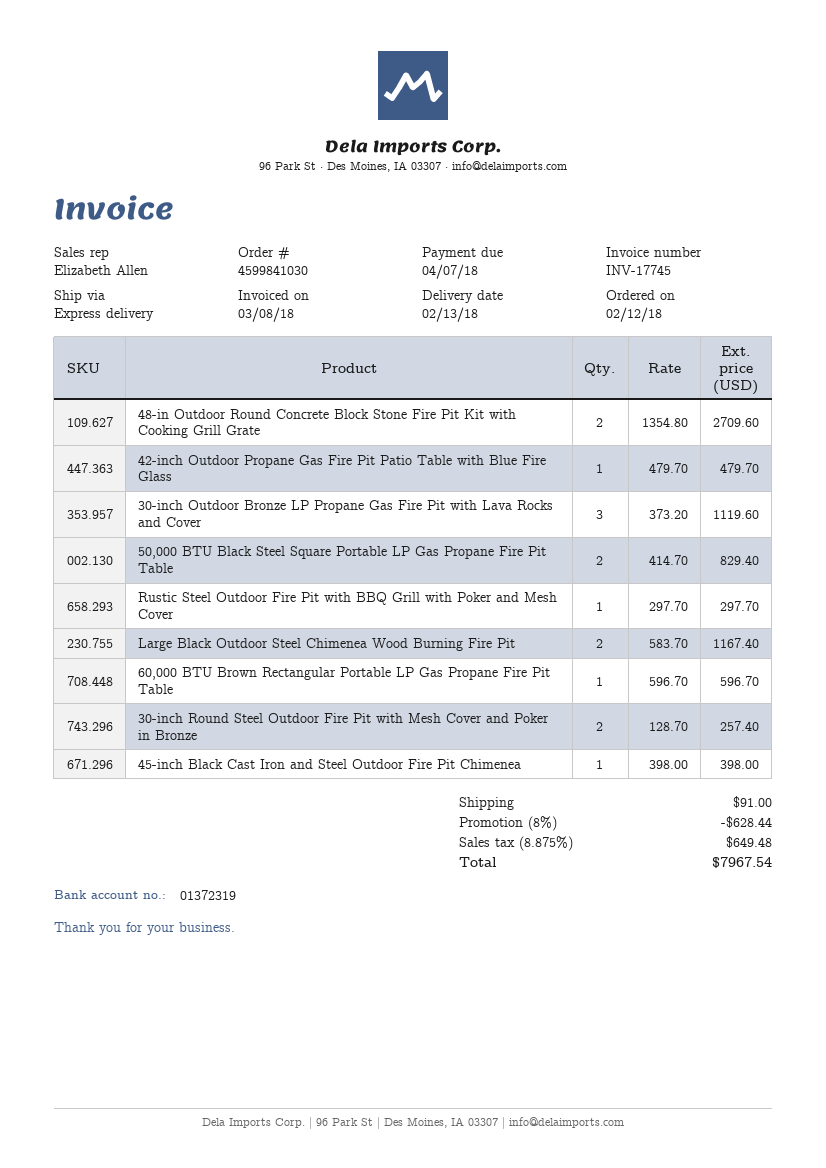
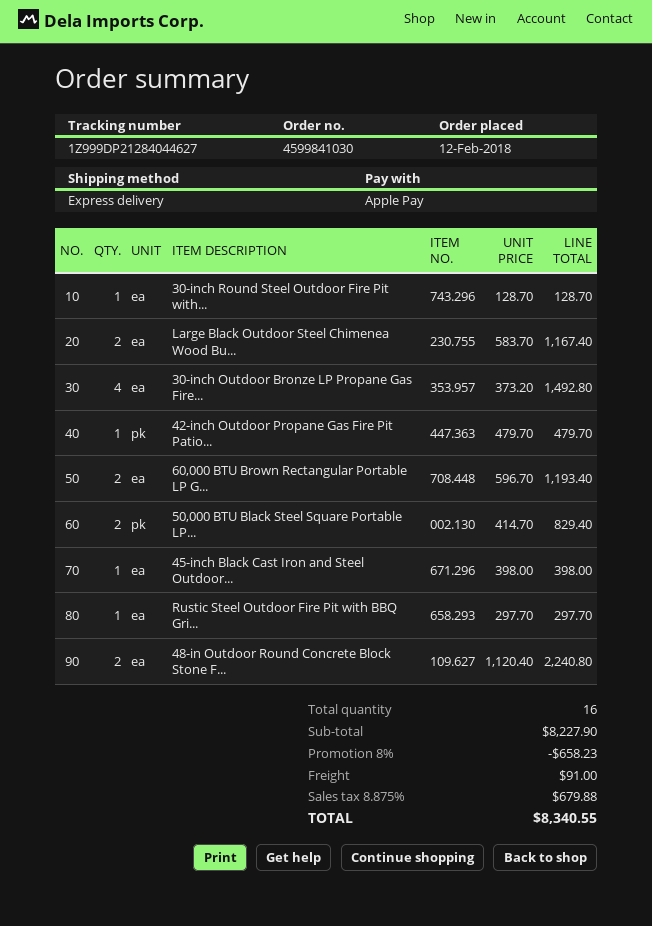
48-in Outdoor Round Concrete Block Stone Fire Pit Kit with Cooking Grill Grate: 2 x 1354.80 = 2709.60 -> 2 x 1120.40 = 2240.80
30-inch Outdoor Bronze LP Propane Gas Fire Pit with Lava Rocks and Cover: 3 x 373.20 = 1119.60 -> 4 x 373.20 = 1492.80
60,000 BTU Brown Rectangular Portable LP Gas Propane Fire Pit Table: 1 x 596.70 = 596.70 -> 2 x 596.70 = 1193.40
30-inch Round Steel Outdoor Fire Pit with Mesh Cover and Poker in Bronze: 2 x 128.70 = 257.40 -> 1 x 128.70 = 128.70
discount: 8% = 628.44 -> 8% = 658.23
tax: 8.875% = 649.48 -> 8.875% = 679.88
total: 7967.54 -> 8340.55

